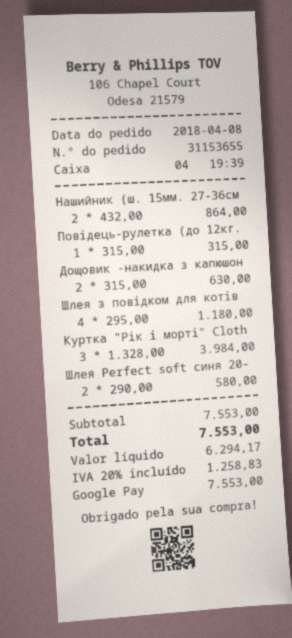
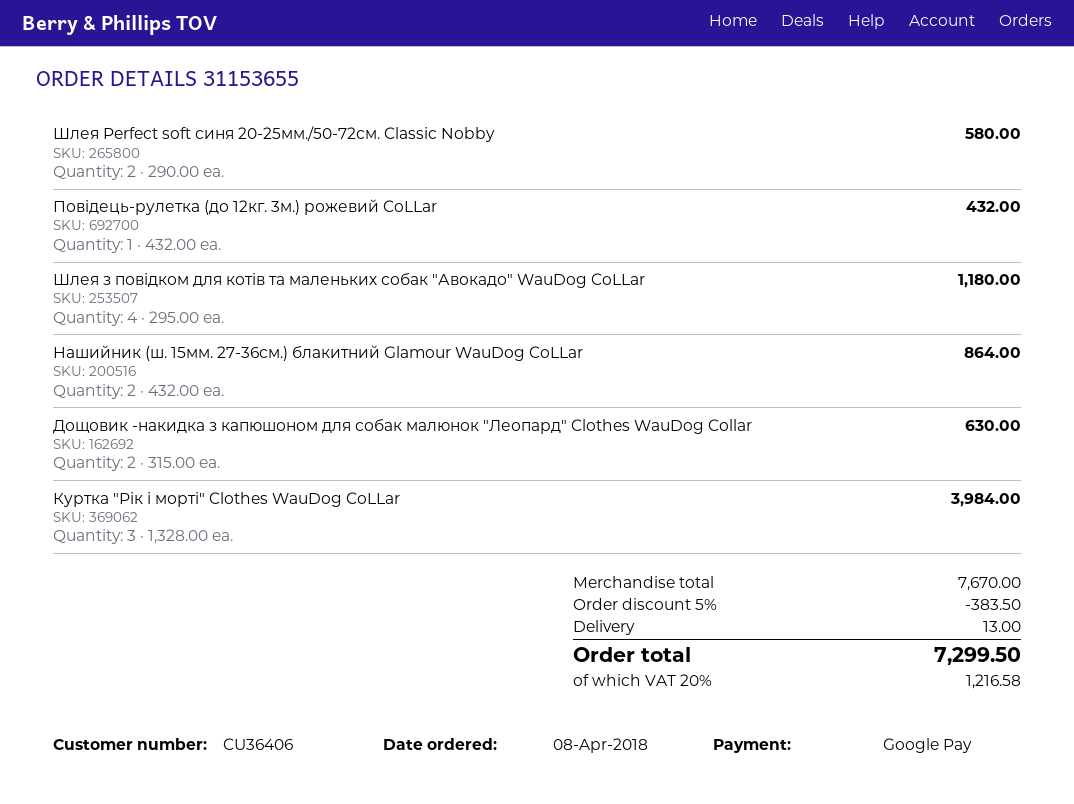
Повідець-рулетка (до 12кг.: 1 x 315.00 = 315.00 -> 1 x 432.00 = 432.00
subtotal: 7553.00 -> 7670.00
discount: none -> 5% = 383.50
shipping: none -> 13.00
tax: 20% = 1258.83 -> 20% = 1216.58
total: 7553.00 -> 7299.50

